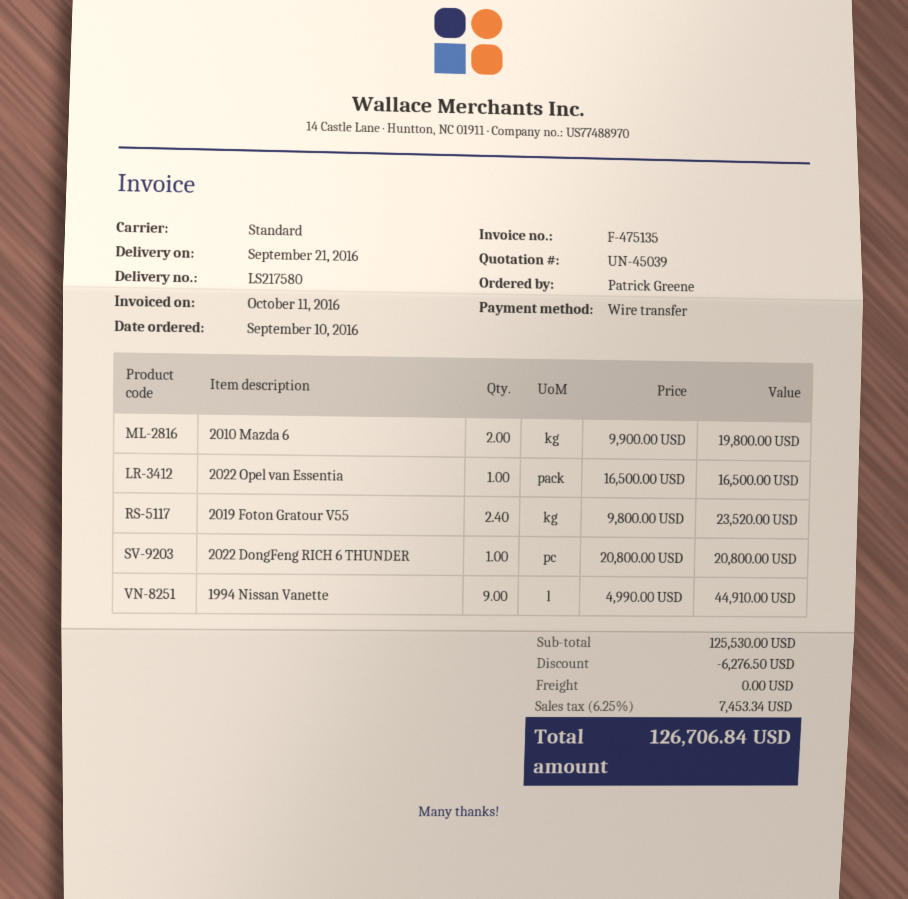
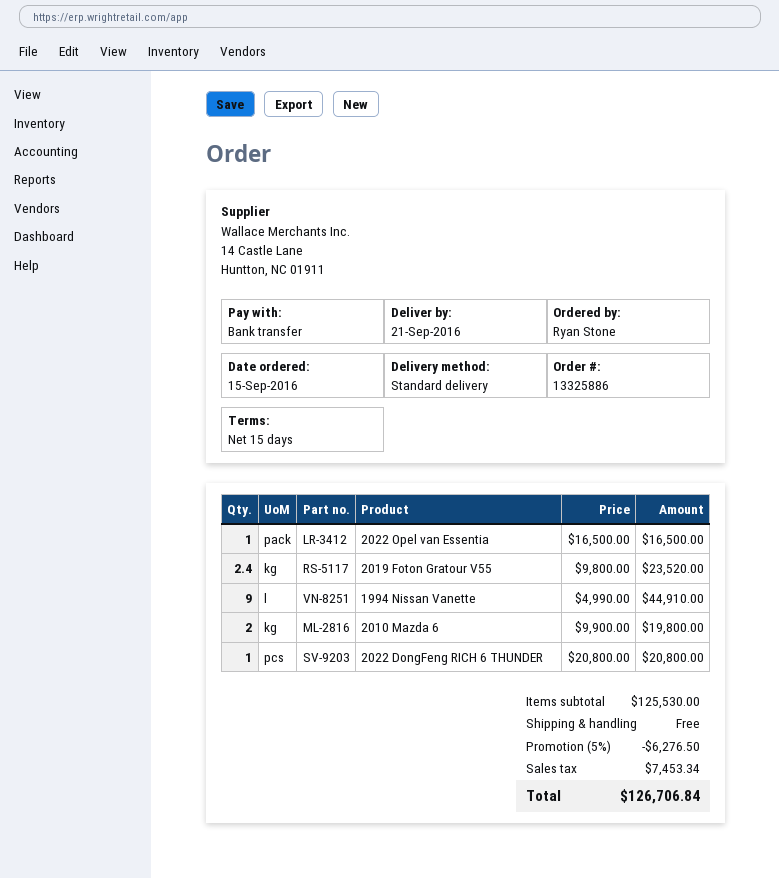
order date: 2016-09-10 -> 2016-09-15
ordered by: Patrick Greene -> Ryan Stone

